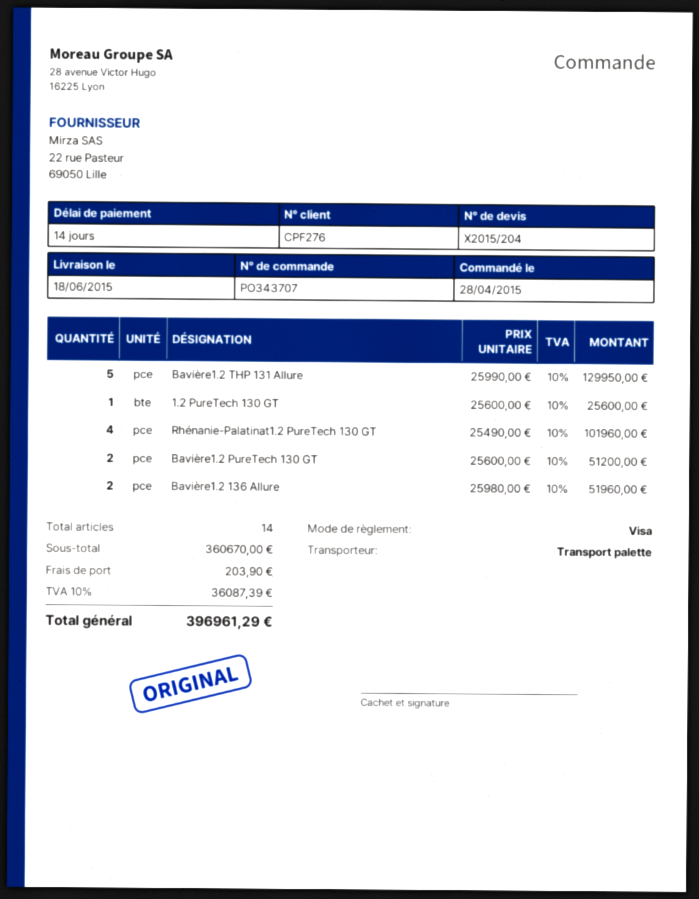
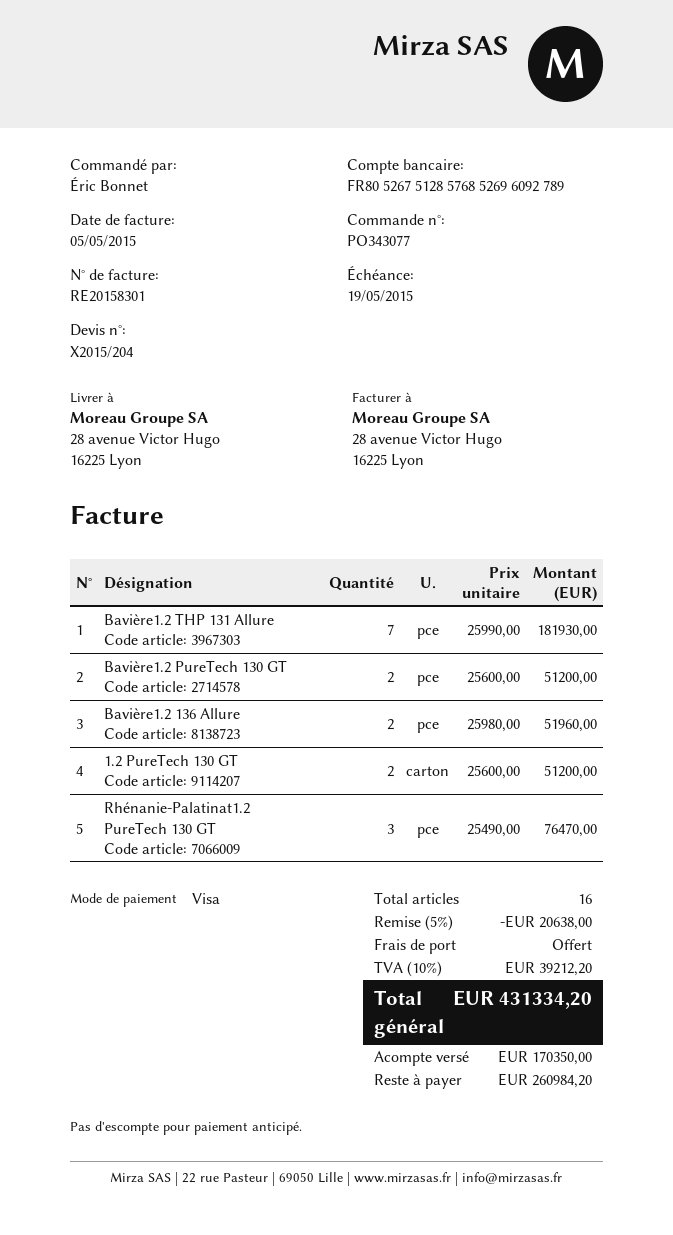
order number: PO343707 -> PO343077
Bavière1.2 THP 131 Allure: 5 x 25990.00 = 129950.00 -> 7 x 25990.00 = 181930.00
1.2 PureTech 130 GT: 1 x 25600.00 = 25600.00 -> 2 x 25600.00 = 51200.00
Rhénanie-Palatinat1.2 PureTech 130 GT: 4 x 25490.00 = 101960.00 -> 3 x 25490.00 = 76470.00
total quantity: 14 -> 16
discount: none -> 5% = 20638.00
shipping: 203.90 -> 0.00
tax: 10% = 36087.39 -> 10% = 39212.20
total: 396961.29 -> 431334.20

